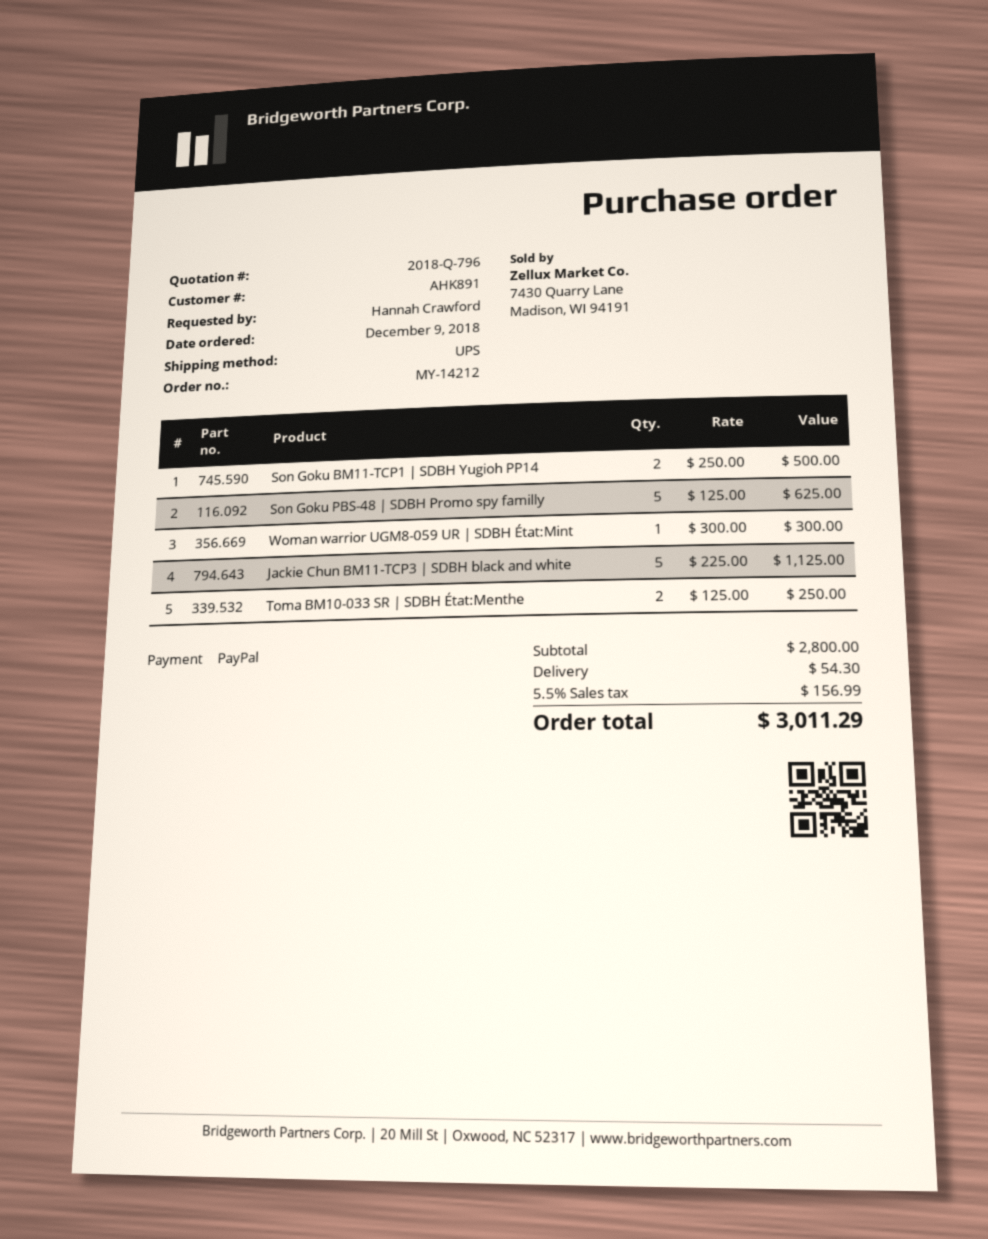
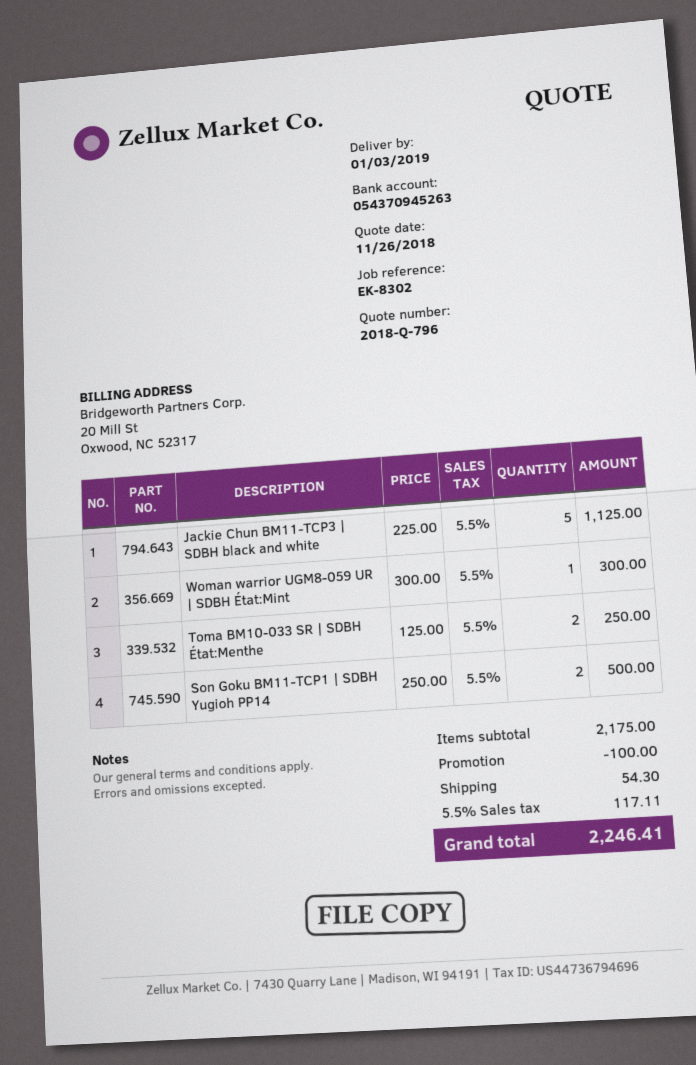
Son Goku PBS-48 | SDBH Promo spy familly: 5 x 125.00 = 625.00 -> none
subtotal: 2800.00 -> 2175.00
discount: none -> 100.00
tax: 5.5% = 156.99 -> 5.5% = 117.11
total: 3011.29 -> 2246.41

